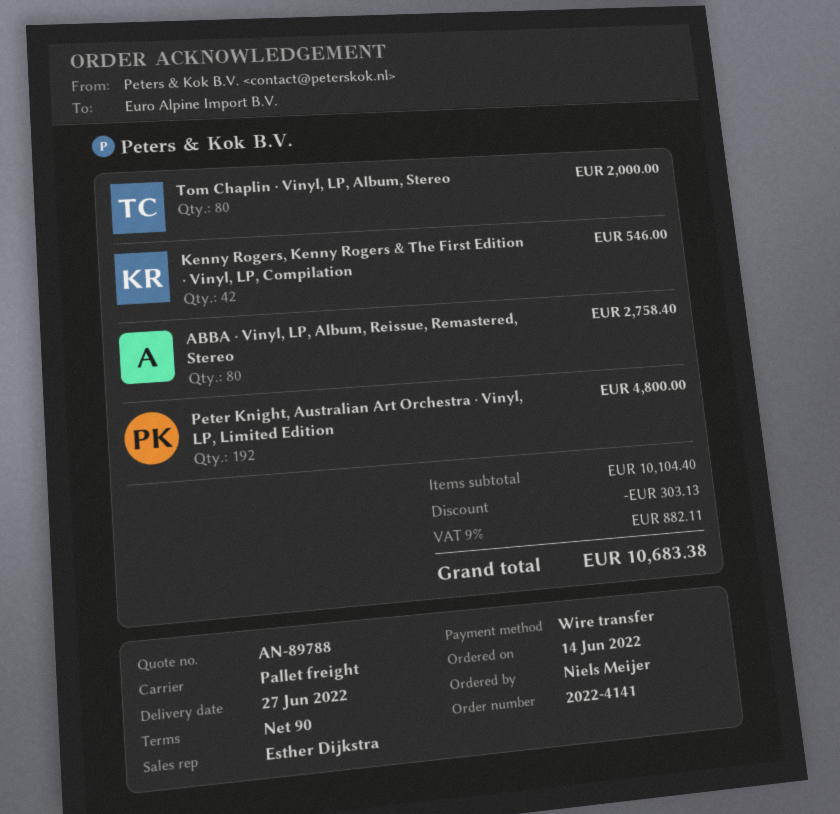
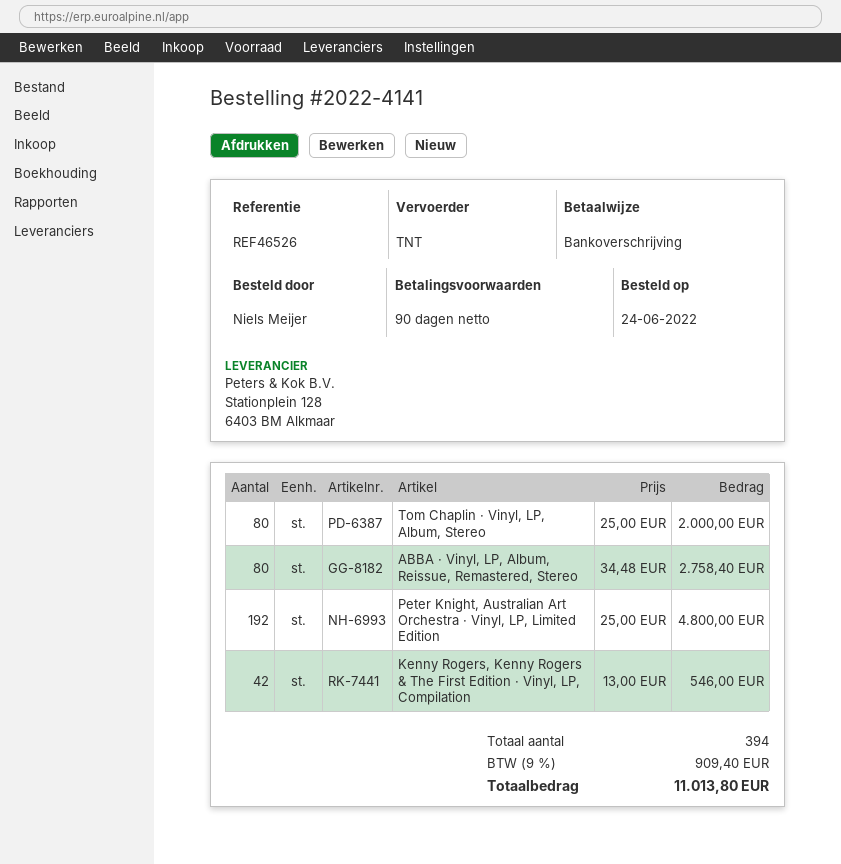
order date: 2022-06-14 -> 2022-06-24
shipping method: pallet freight -> TNT
discount: 303.13 -> none
tax: 9% = 882.11 -> 9% = 909.40
total: 10683.38 -> 11013.80

